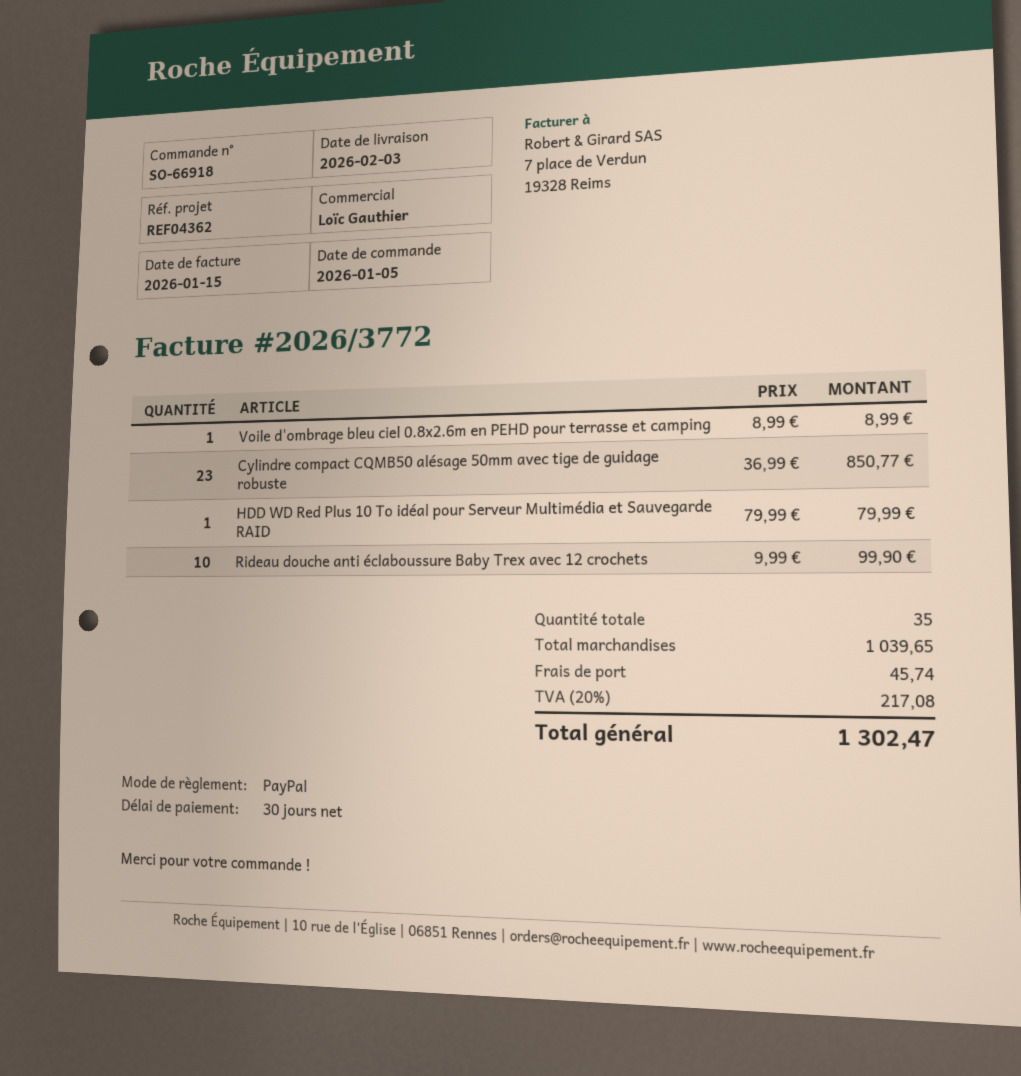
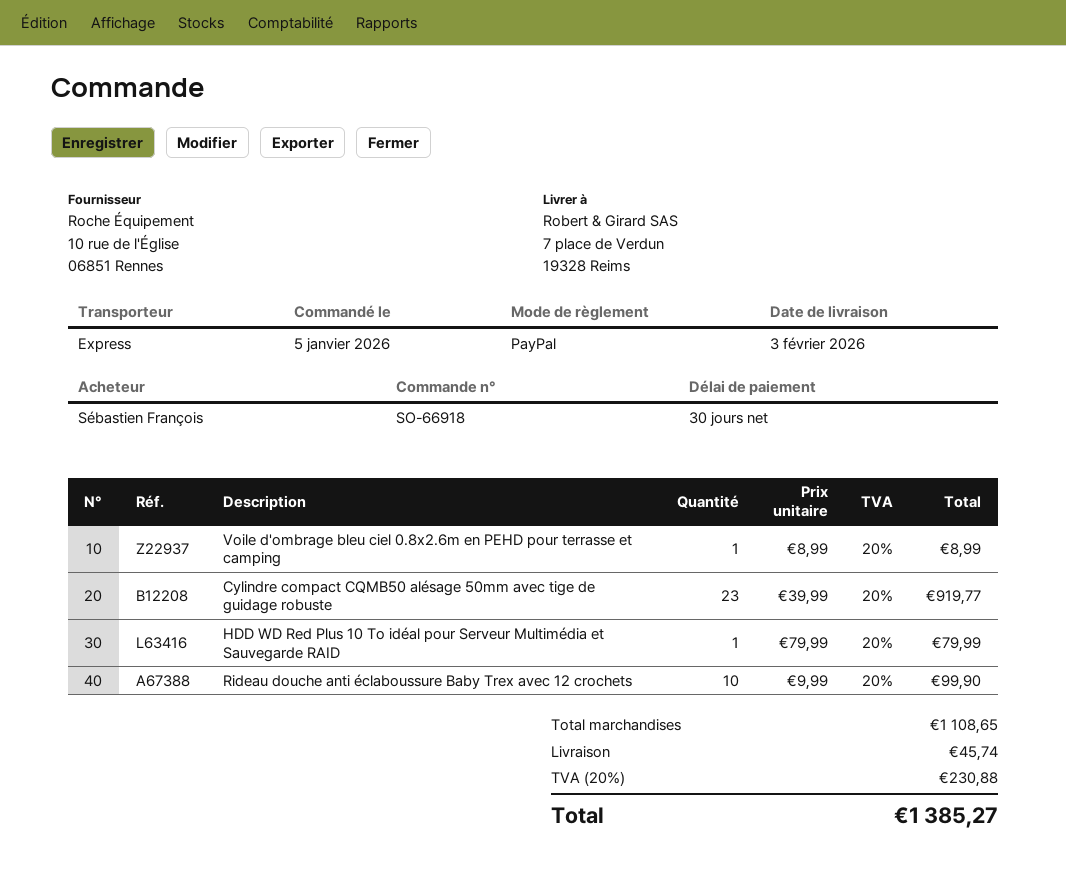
Cylindre compact CQMB50 alésage 50mm avec tige de guidage robuste: 23 x 36.99 = 850.77 -> 23 x 39.99 = 919.77
subtotal: 1039.65 -> 1108.65
tax: 20% = 217.08 -> 20% = 230.88
total: 1302.47 -> 1385.27

